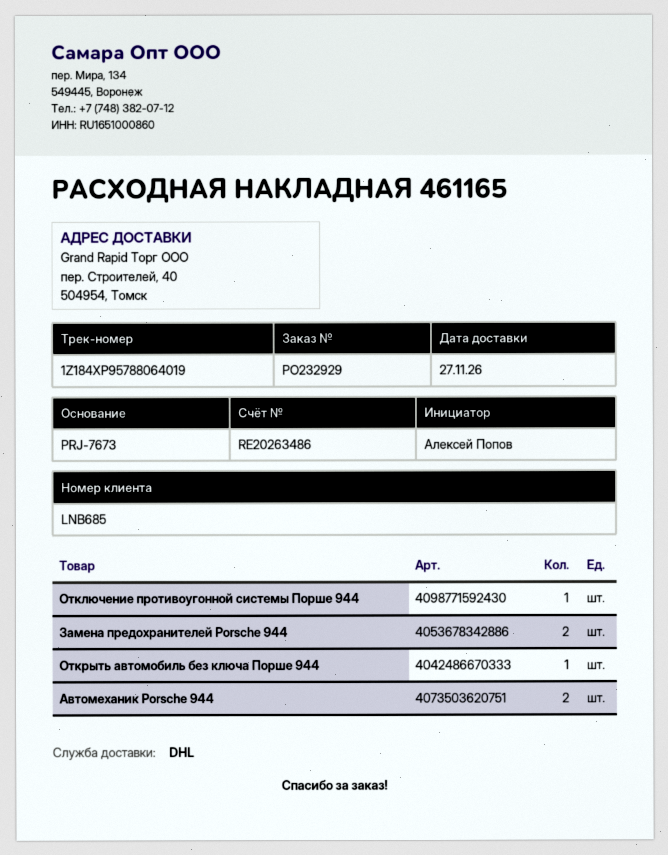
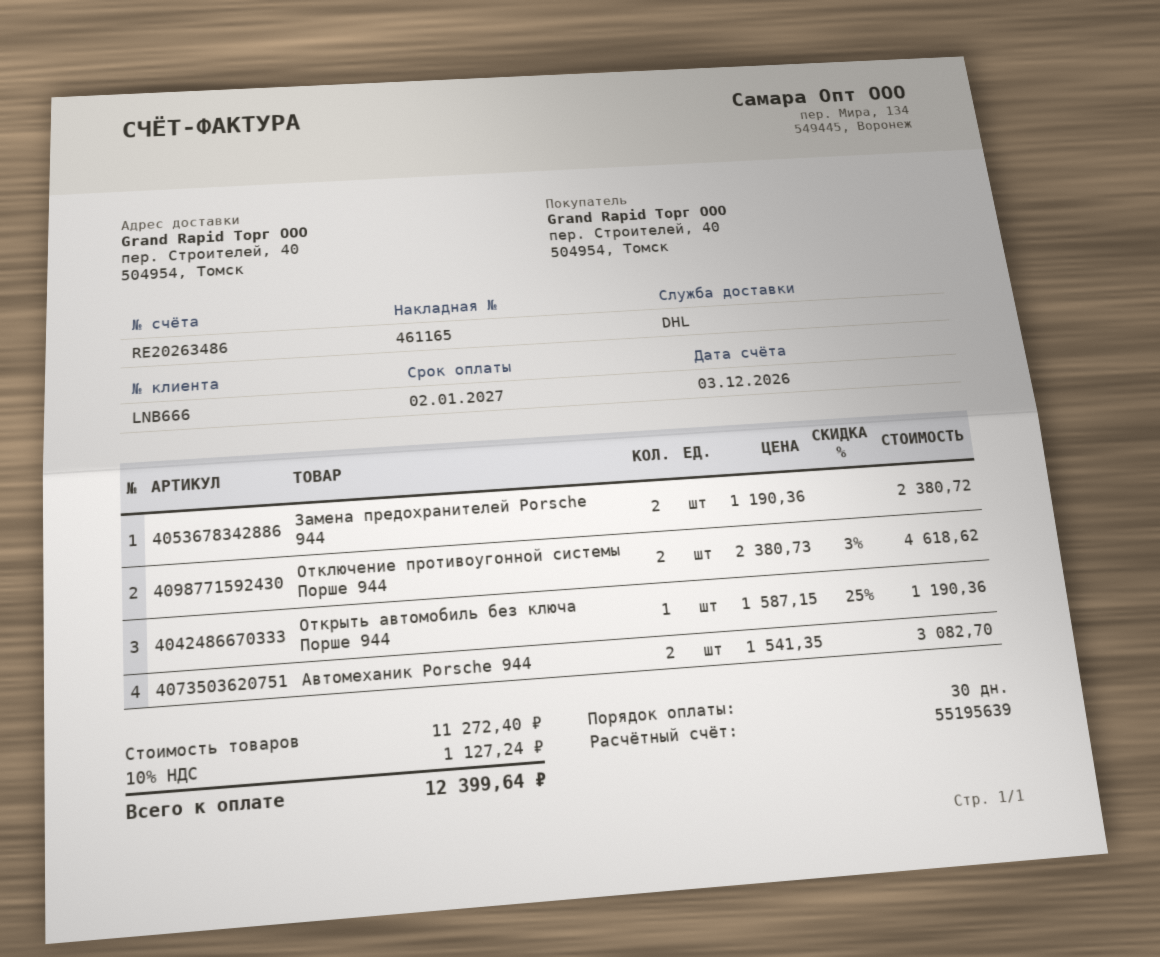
customer number: LNB685 -> LNB666
Отключение противоугонной системы Порше 944: 1 -> 2

